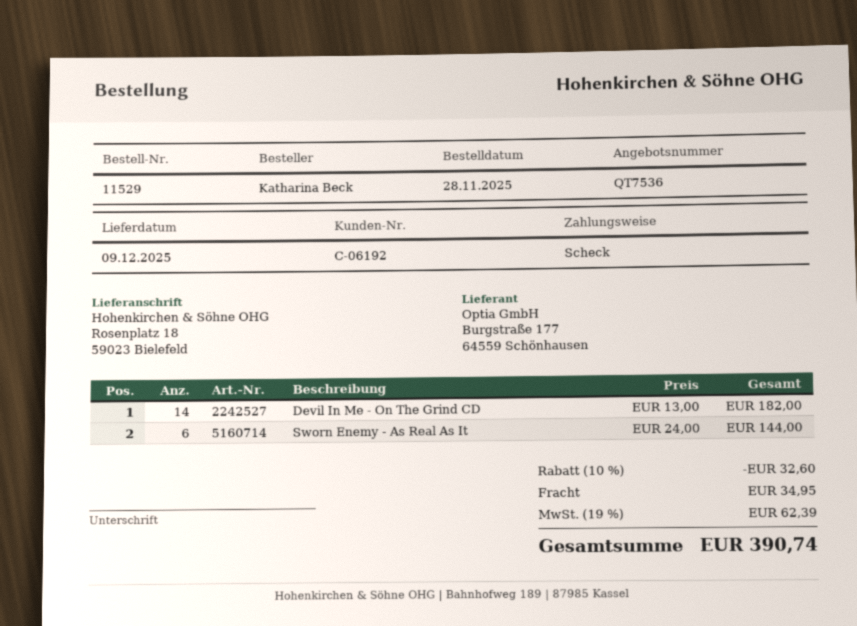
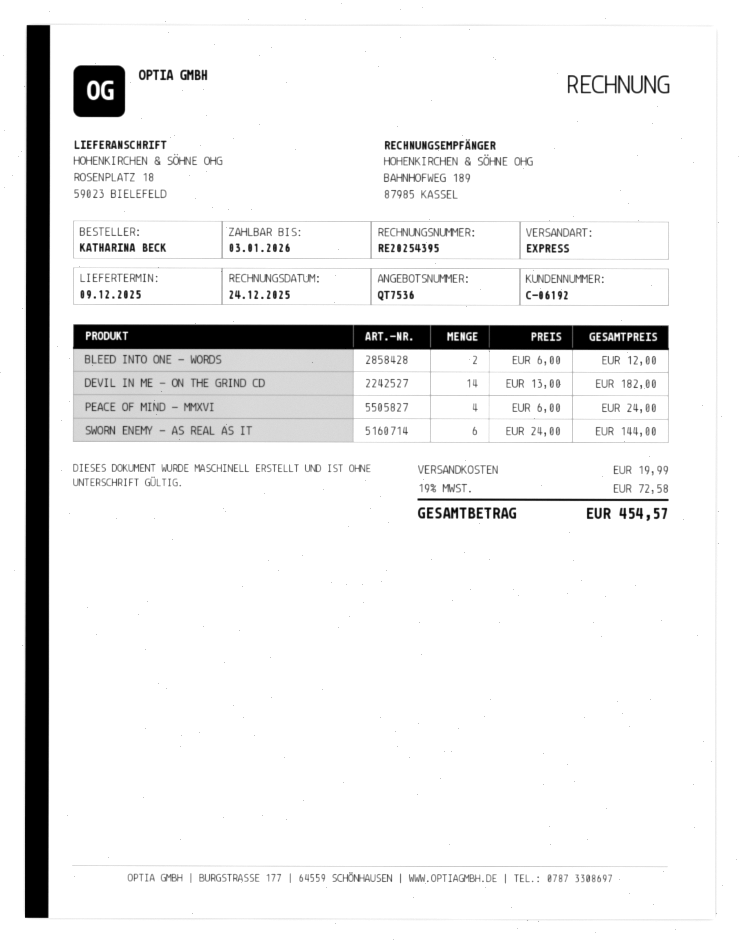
BLEED INTO ONE - WORDS: none -> 2 x 6.00 = 12.00
PEACE OF MIND - MMXVI: none -> 4 x 6.00 = 24.00
discount: 10% = 32.60 -> none
shipping: 34.95 -> 19.99
tax: 19% = 62.39 -> 19% = 72.58
total: 390.74 -> 454.57

